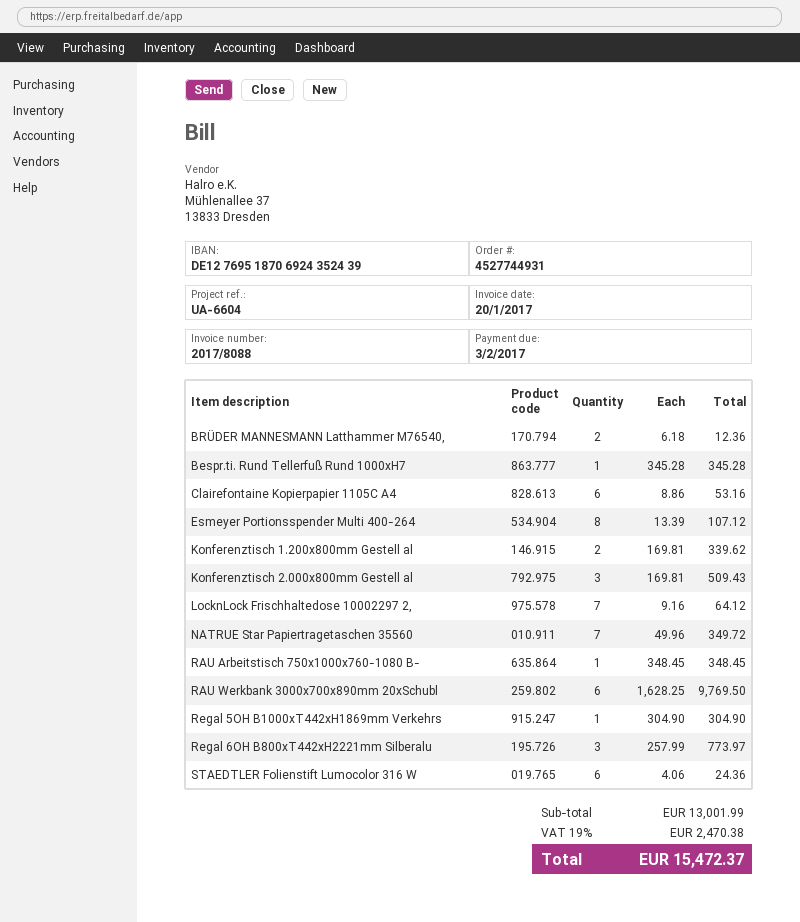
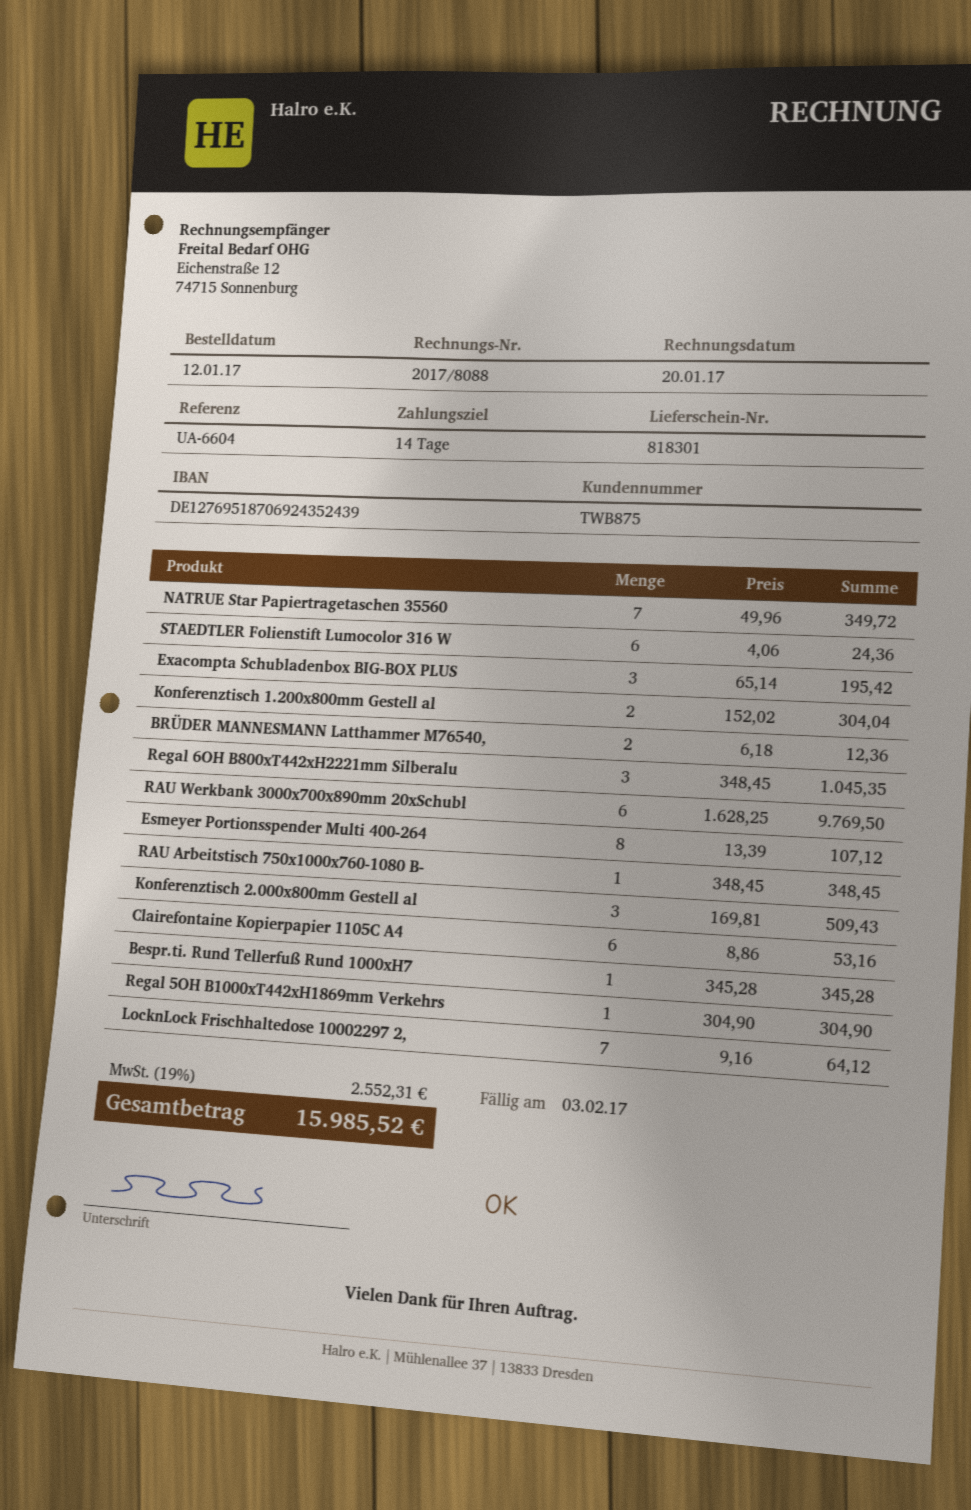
Konferenztisch 1.200x800mm Gestell al: 2 x 169.81 = 339.62 -> 2 x 152.02 = 304.04
Regal 6OH B800xT442xH2221mm Silberalu: 3 x 257.99 = 773.97 -> 3 x 348.45 = 1045.35
Exacompta Schubladenbox BIG-BOX PLUS: none -> 3 x 65.14 = 195.42
tax: 19% = 2470.38 -> 19% = 2552.31
total: 15472.37 -> 15985.52

